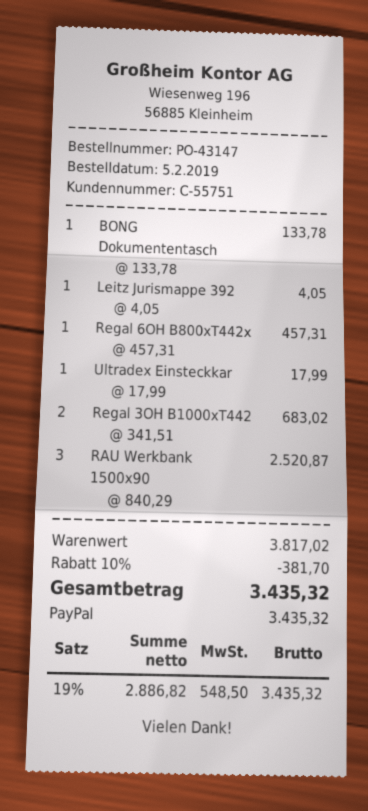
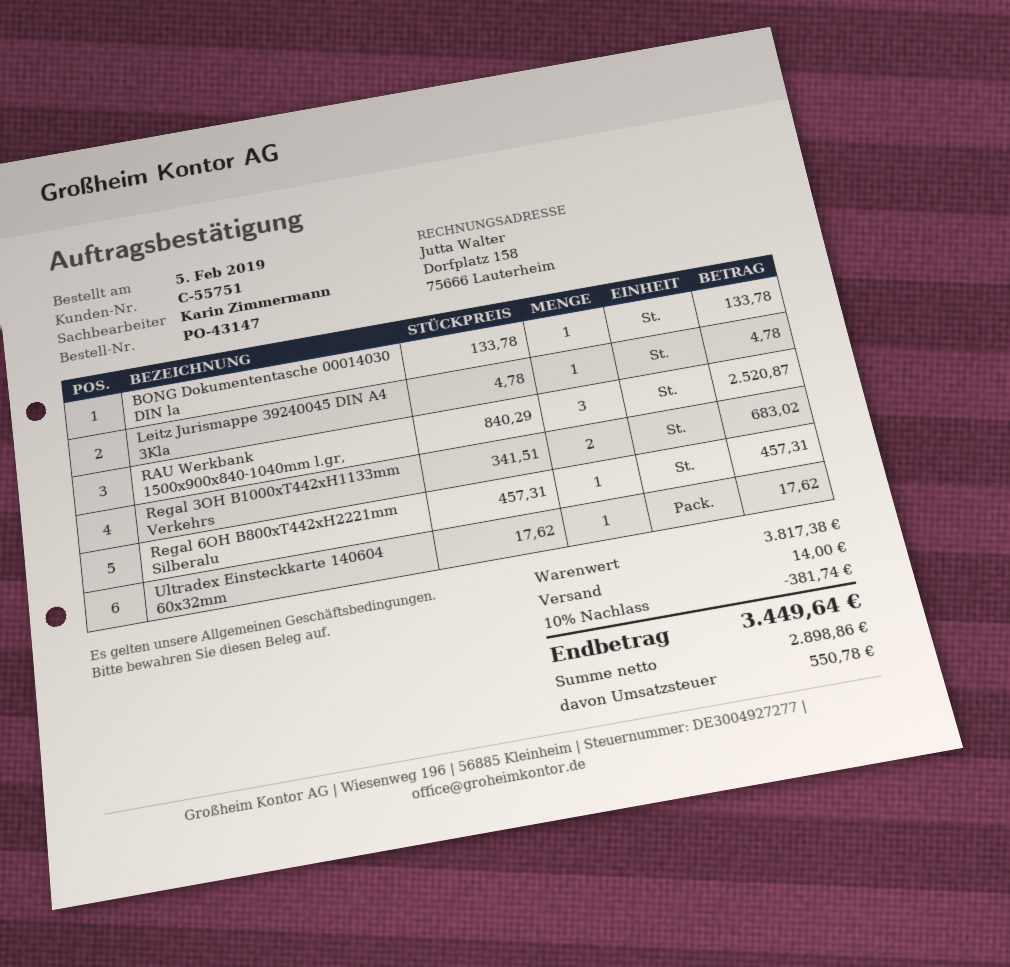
Leitz Jurismappe 392: 1 x 4.05 = 4.05 -> 1 x 4.78 = 4.78
Ultradex Einsteckkar: 1 x 17.99 = 17.99 -> 1 x 17.62 = 17.62
subtotal: 3817.02 -> 3817.38
discount: 10% = 381.70 -> 10% = 381.74
shipping: none -> 14.00
net: 2886.82 -> 2898.86
tax: 548.50 -> 550.78
total: 3435.32 -> 3449.64

